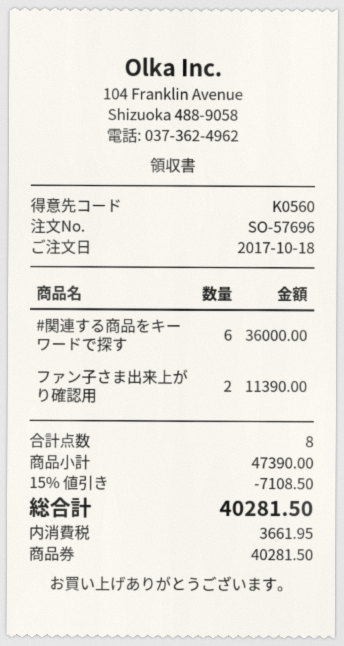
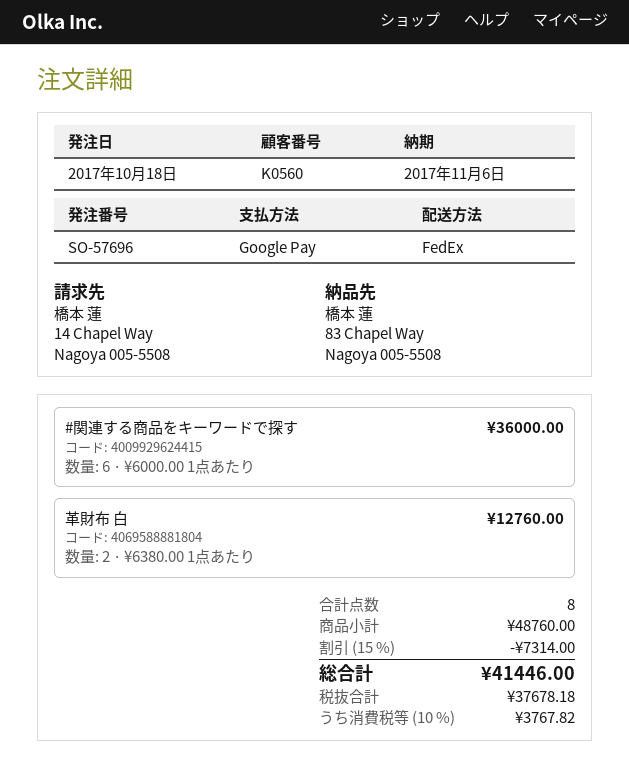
payment method: gift card -> Google Pay
ファン子さま出来上がり確認用: 2 for 11390.00 -> none
革財布 白: none -> 2 for 12760.00
subtotal: 47390.00 -> 48760.00
discount: 15% = 7108.50 -> 15% = 7314.00
tax: 3661.95 -> 3767.82
total: 40281.50 -> 41446.00

